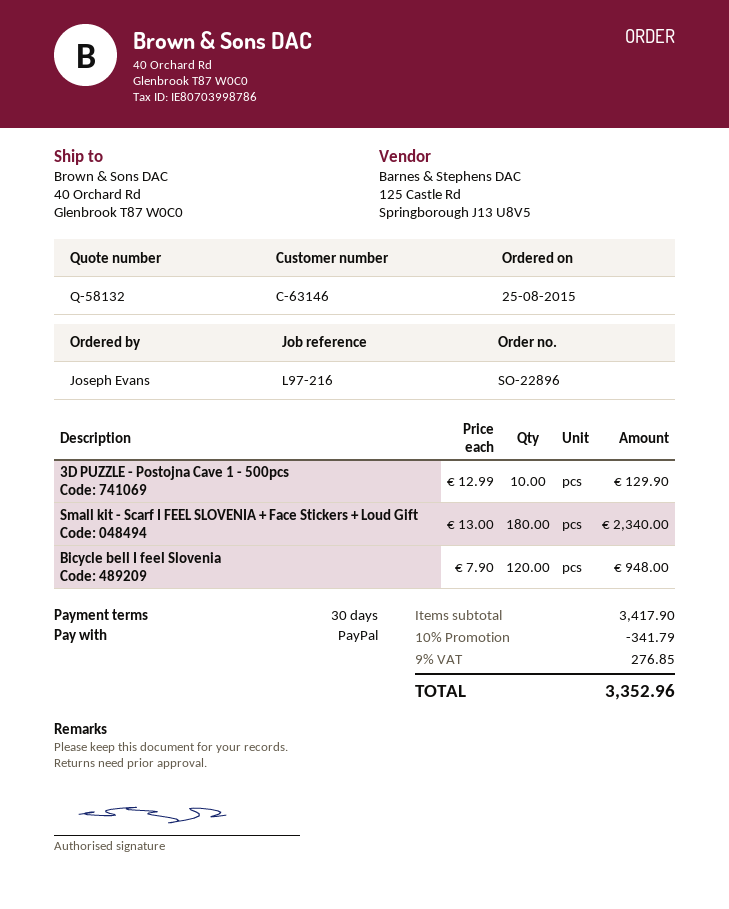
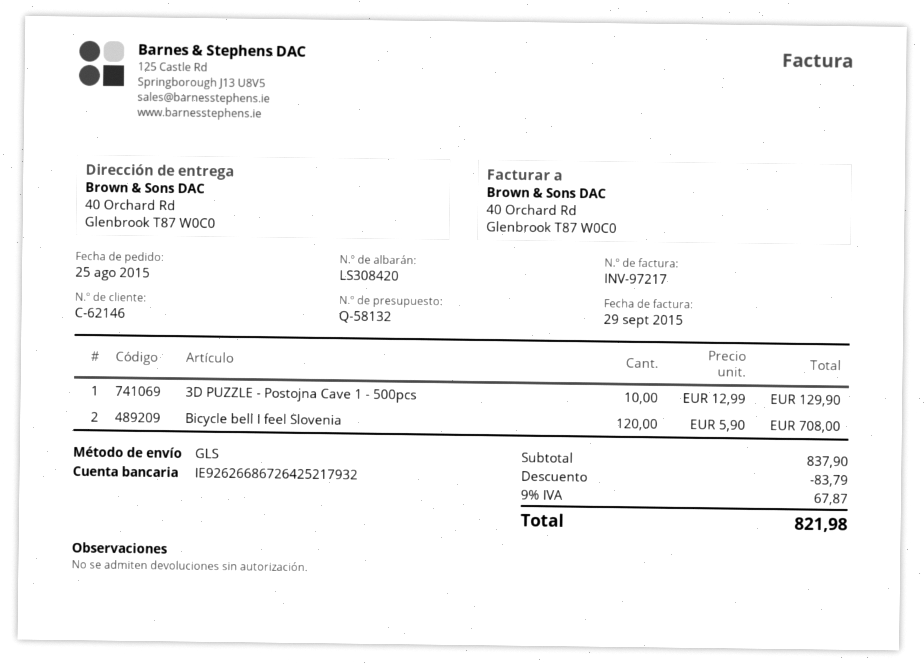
customer number: C-63146 -> C-62146
Small kit - Scarf I FEEL SLOVENIA + Face Stickers + Loud Gift: 180 x 13.00 = 2340.00 -> none
Bicycle bell I feel Slovenia: 120 x 7.90 = 948.00 -> 120 x 5.90 = 708.00
subtotal: 3417.90 -> 837.90
discount: 341.79 -> 83.79
tax: 9% = 276.85 -> 9% = 67.87
total: 3352.96 -> 821.98

